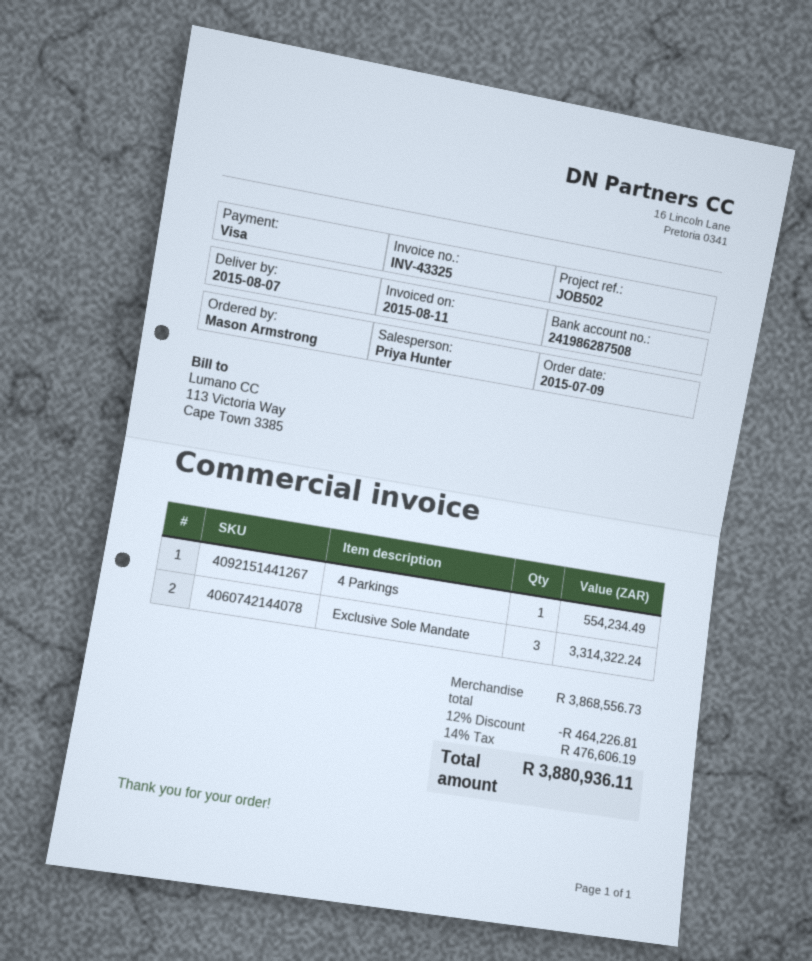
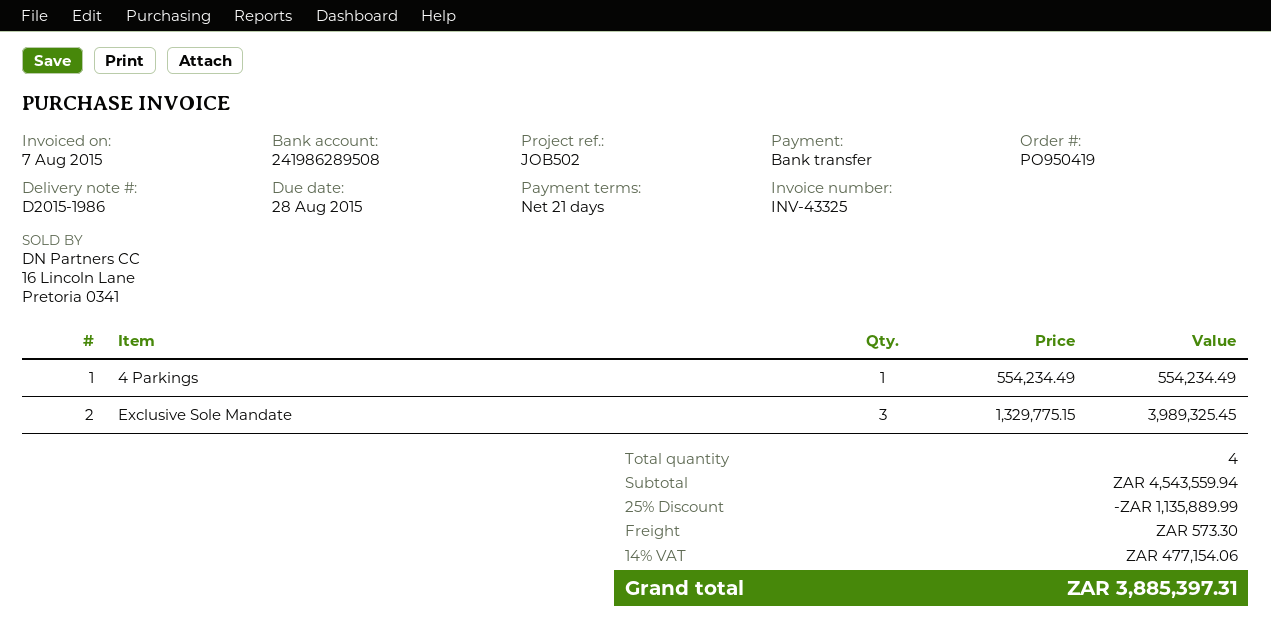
invoice date: 2015-08-11 -> 2015-08-07
payment method: Visa -> bank transfer
bank account: 241986287508 -> 241986289508
Exclusive Sole Mandate: 3 for 3314322.24 -> 3 for 3989325.45
subtotal: 3868556.73 -> 4543559.94
discount: 12% = 464226.81 -> 25% = 1135889.99
shipping: none -> 573.30
tax: 14% = 476606.19 -> 14% = 477154.06
total: 3880936.11 -> 3885397.31

